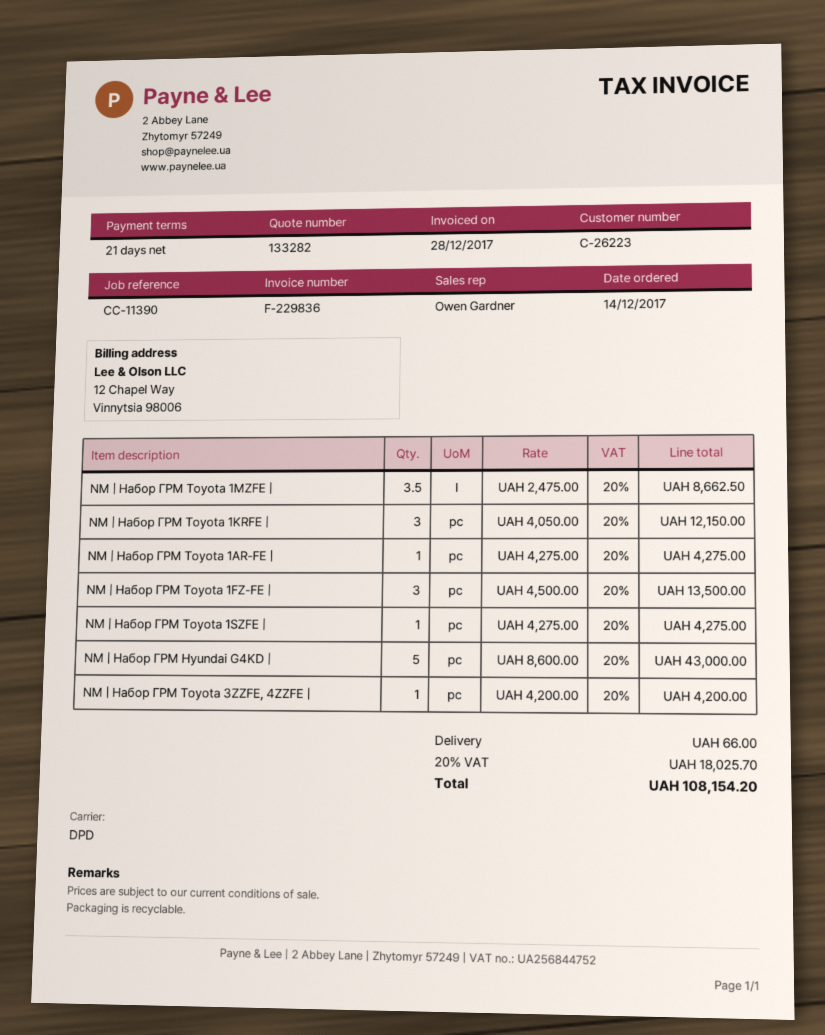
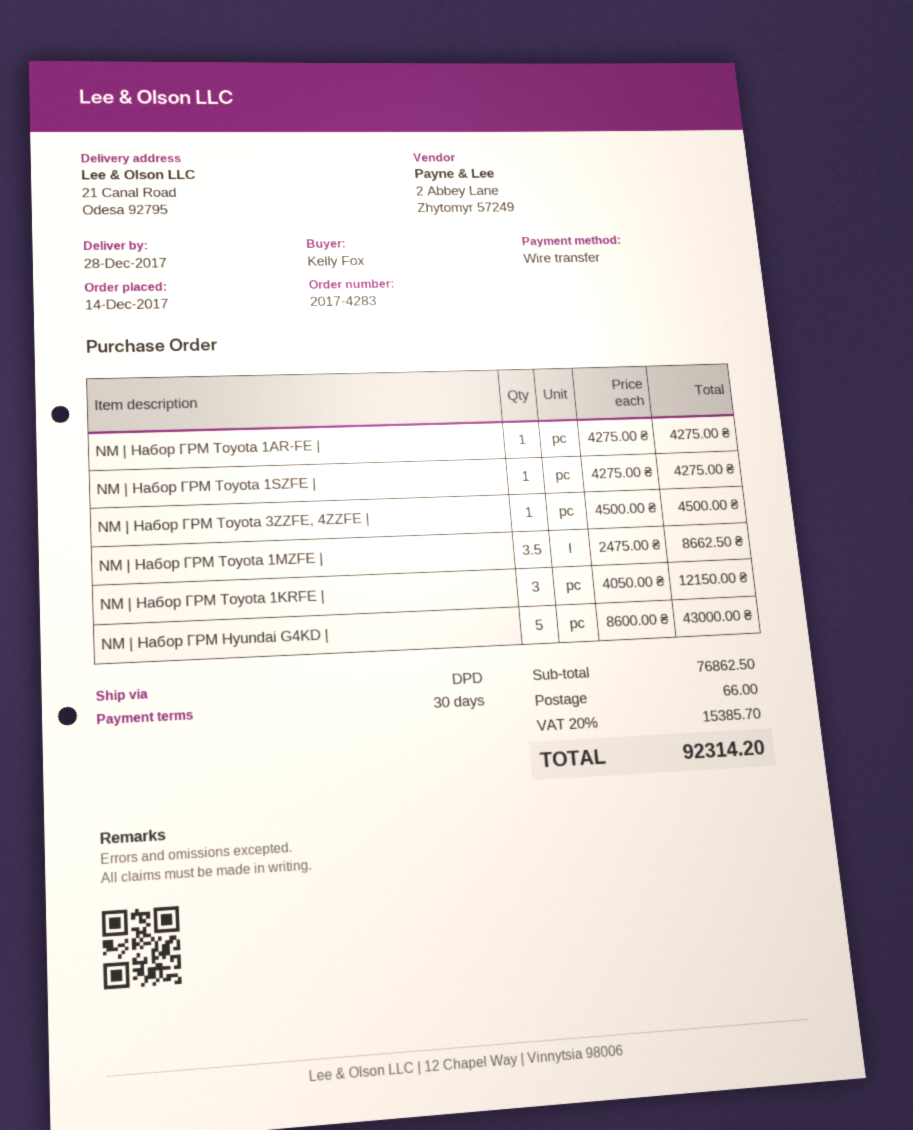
payment terms: 21 days -> 30 days
NM | Набор ГРМ Toyota 1FZ-FE |: 3 x 4500.00 = 13500.00 -> none
NM | Набор ГРМ Toyota 3ZZFE, 4ZZFE |: 1 x 4200.00 = 4200.00 -> 1 x 4500.00 = 4500.00
tax: 20% = 18025.70 -> 20% = 15385.70
total: 108154.20 -> 92314.20

